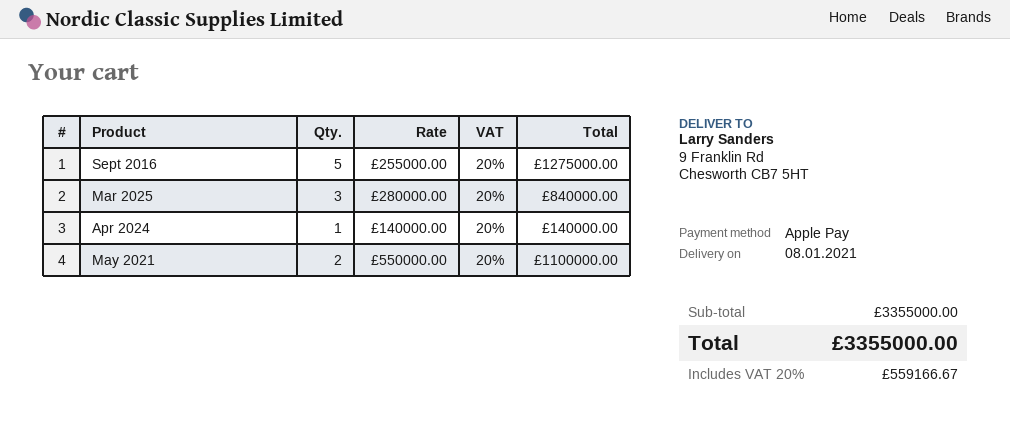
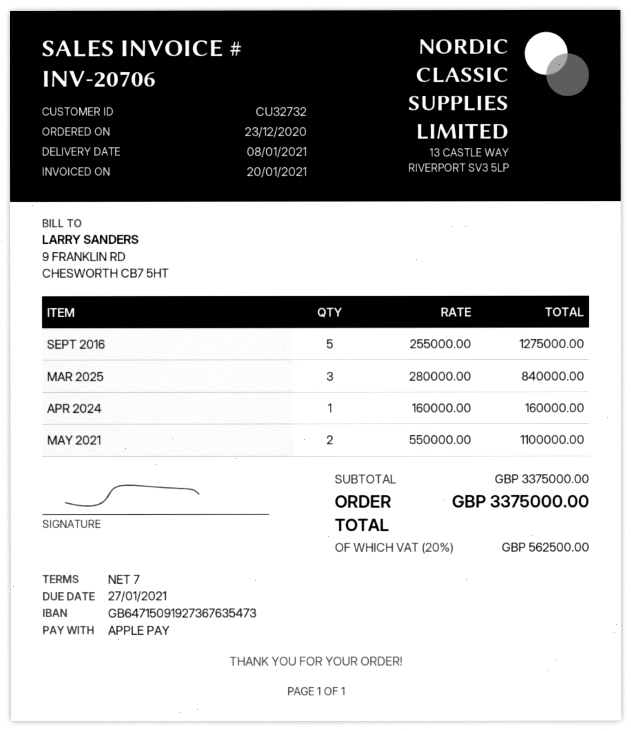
Apr 2024: 1 x 140000.00 = 140000.00 -> 1 x 160000.00 = 160000.00
subtotal: 3355000.00 -> 3375000.00
tax: 20% = 559166.67 -> 20% = 562500.00
total: 3355000.00 -> 3375000.00

